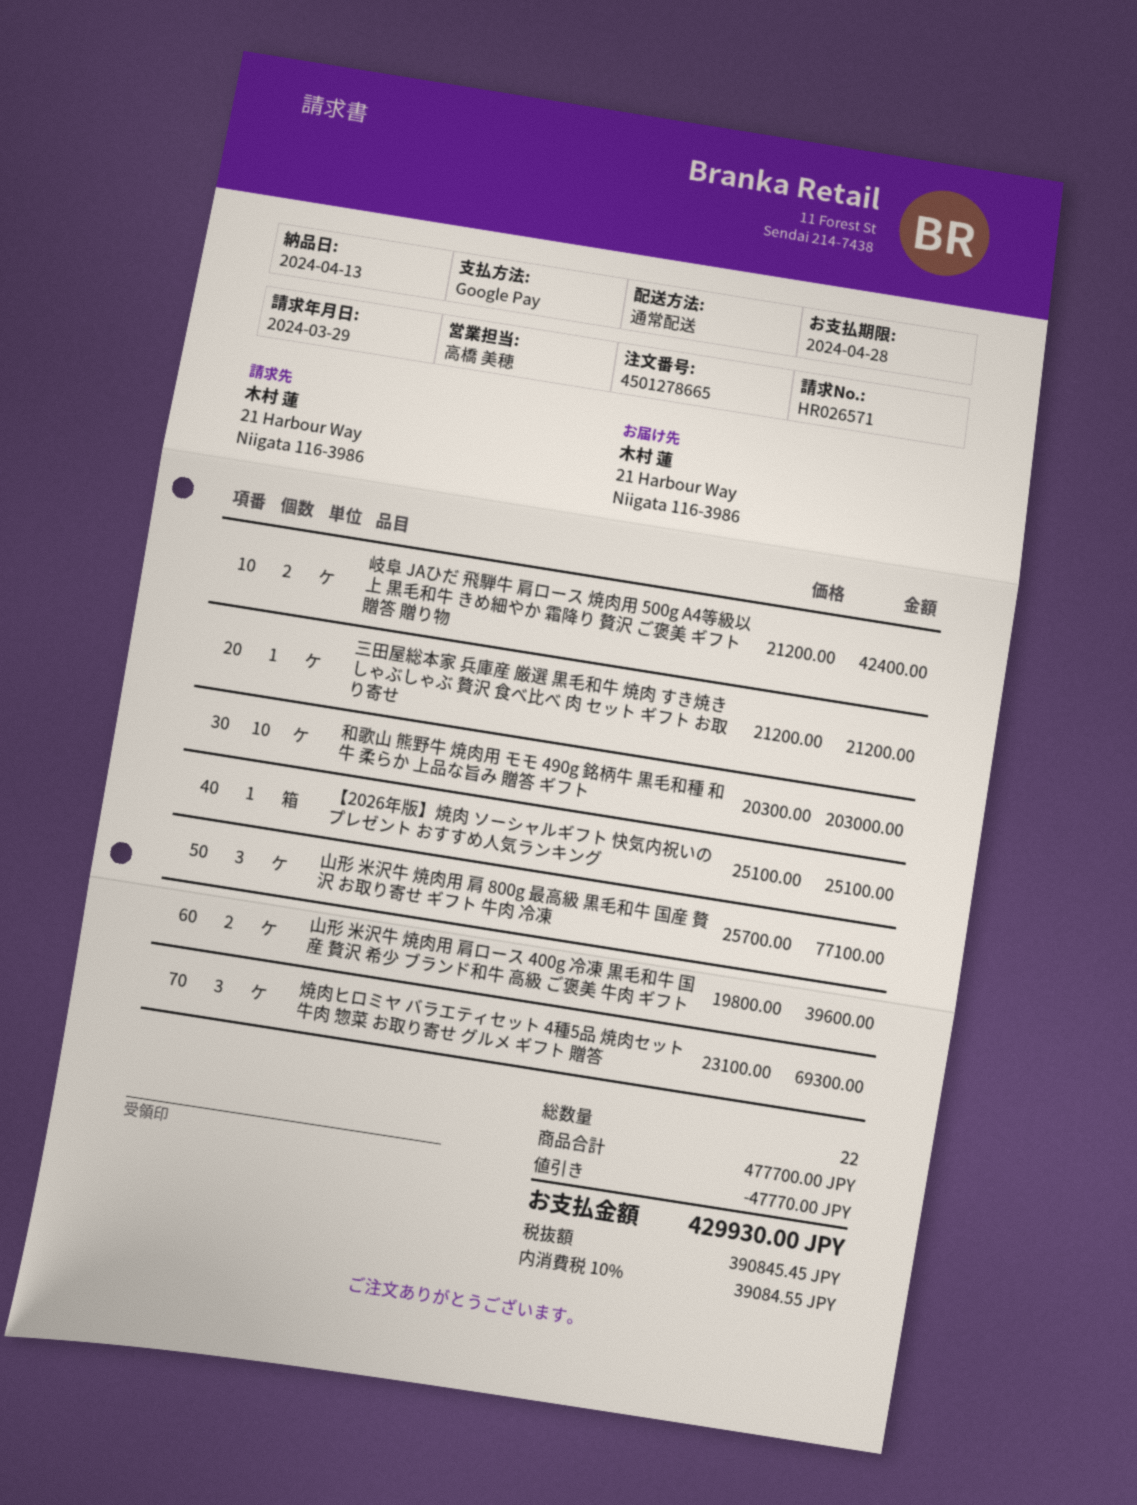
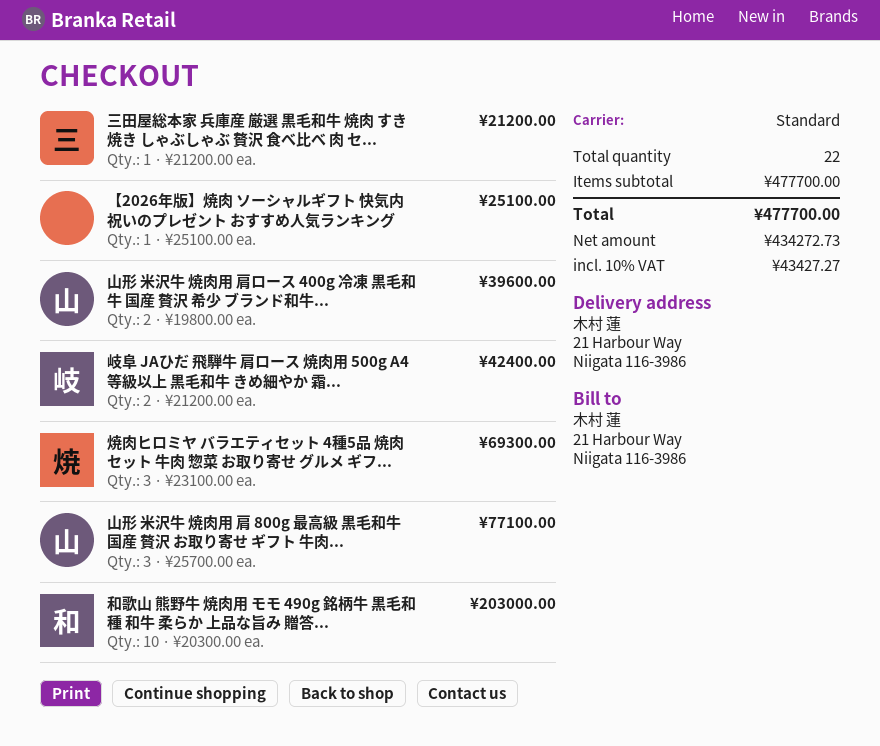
discount: 47770.00 -> none
net: 390845.45 -> 434272.73
tax: 10% = 39084.55 -> 10% = 43427.27
total: 429930.00 -> 477700.00

